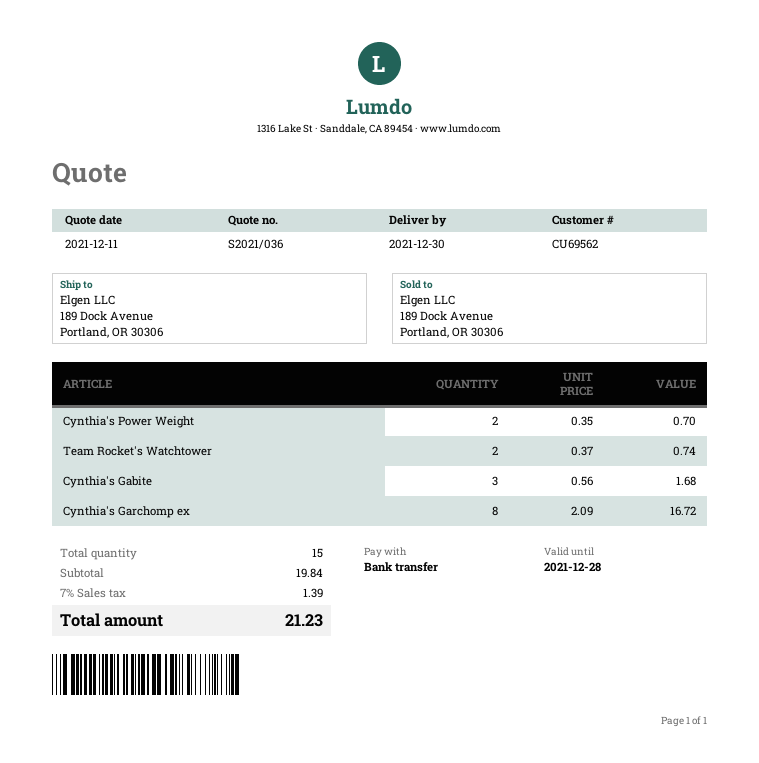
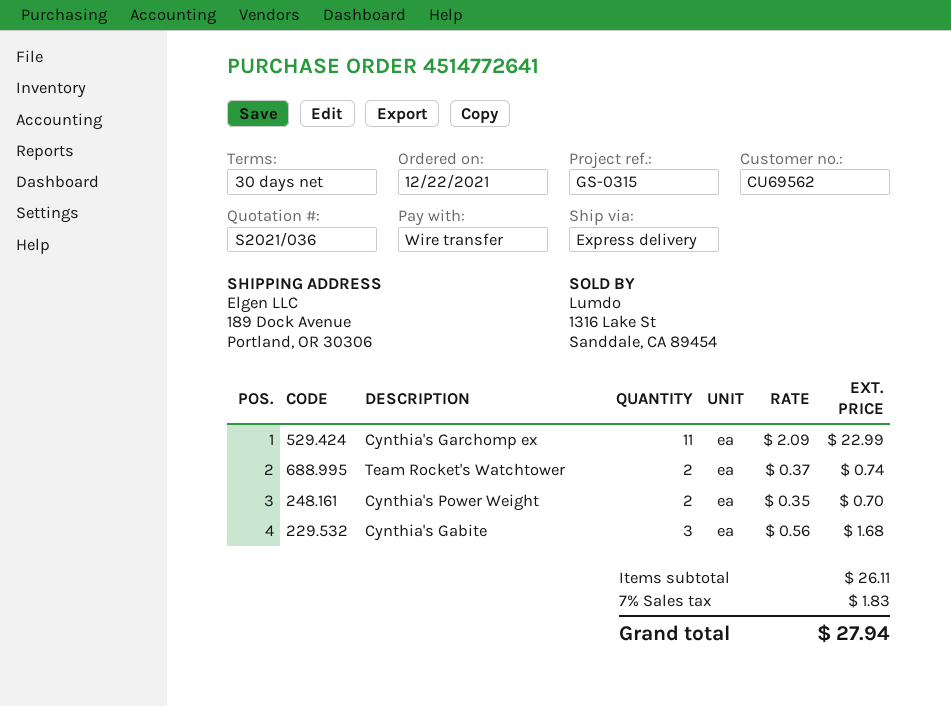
Cynthia's Garchomp ex: 8 x 2.09 = 16.72 -> 11 x 2.09 = 22.99
subtotal: 19.84 -> 26.11
tax: 7% = 1.39 -> 7% = 1.83
total: 21.23 -> 27.94

